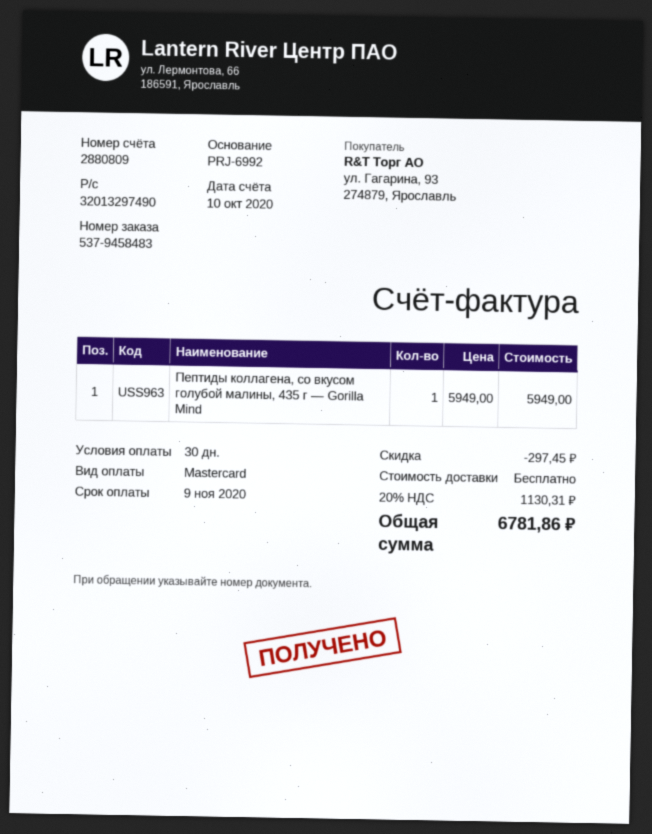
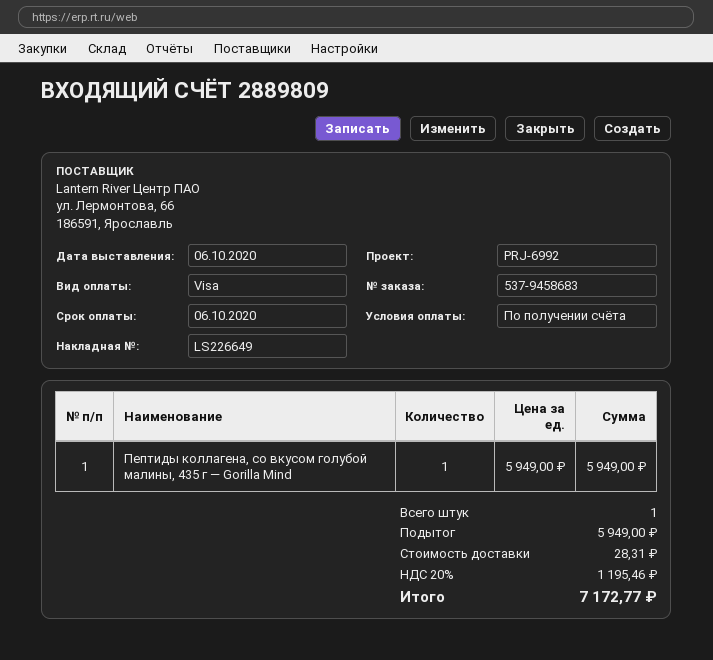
order number: 537-9458483 -> 537-9458683
invoice number: 2880809 -> 2889809
invoice date: 2020-10-10 -> 2020-10-06
payment terms: 30 days -> on receipt
due date: 2020-11-09 -> 2020-10-06
payment method: Mastercard -> Visa
discount: 297.45 -> none
shipping: 0.00 -> 28.31
tax: 20% = 1130.31 -> 20% = 1195.46
total: 6781.86 -> 7172.77

